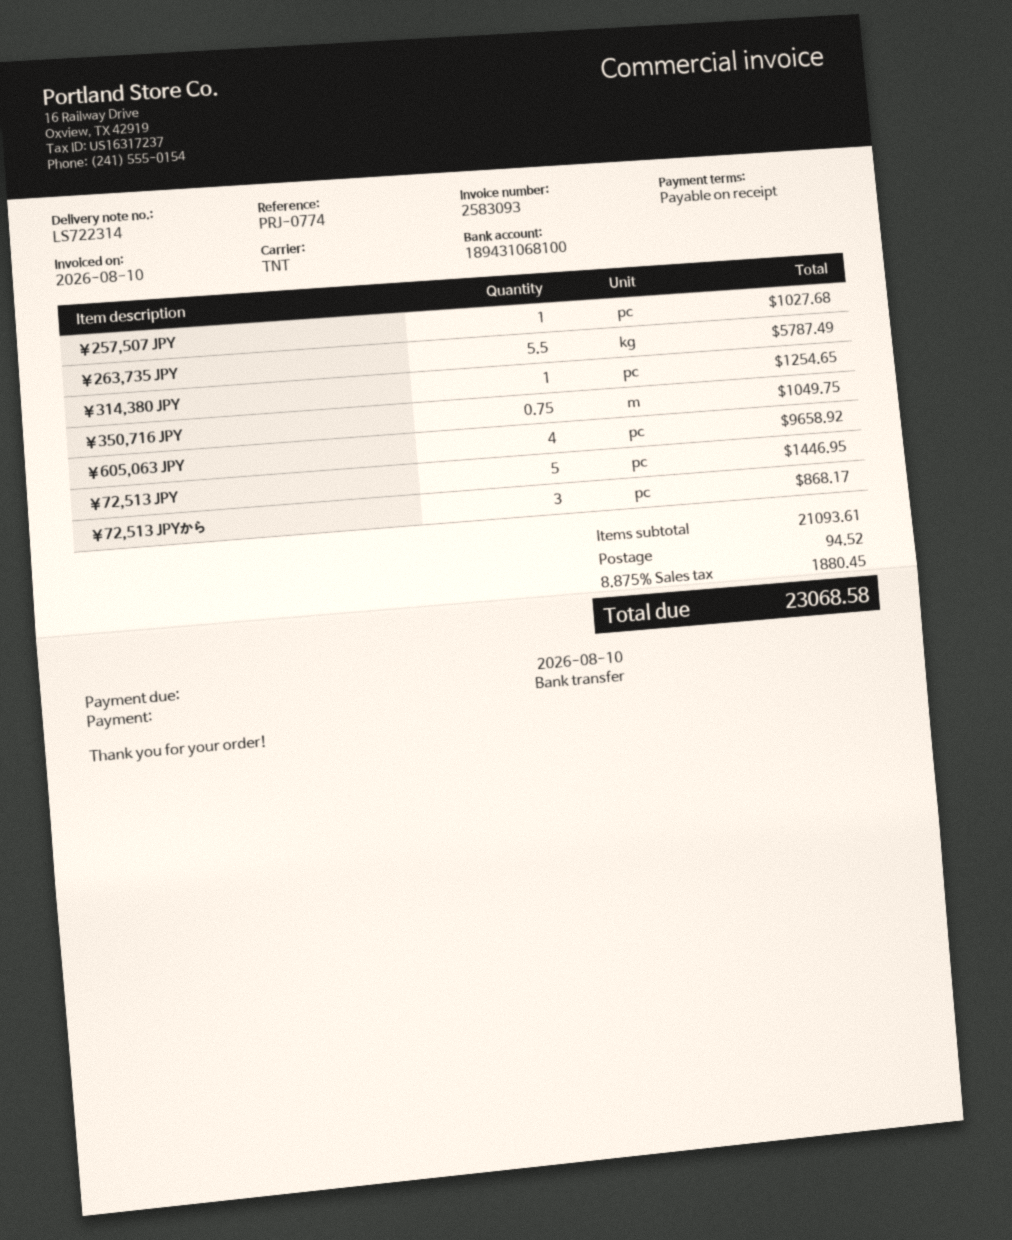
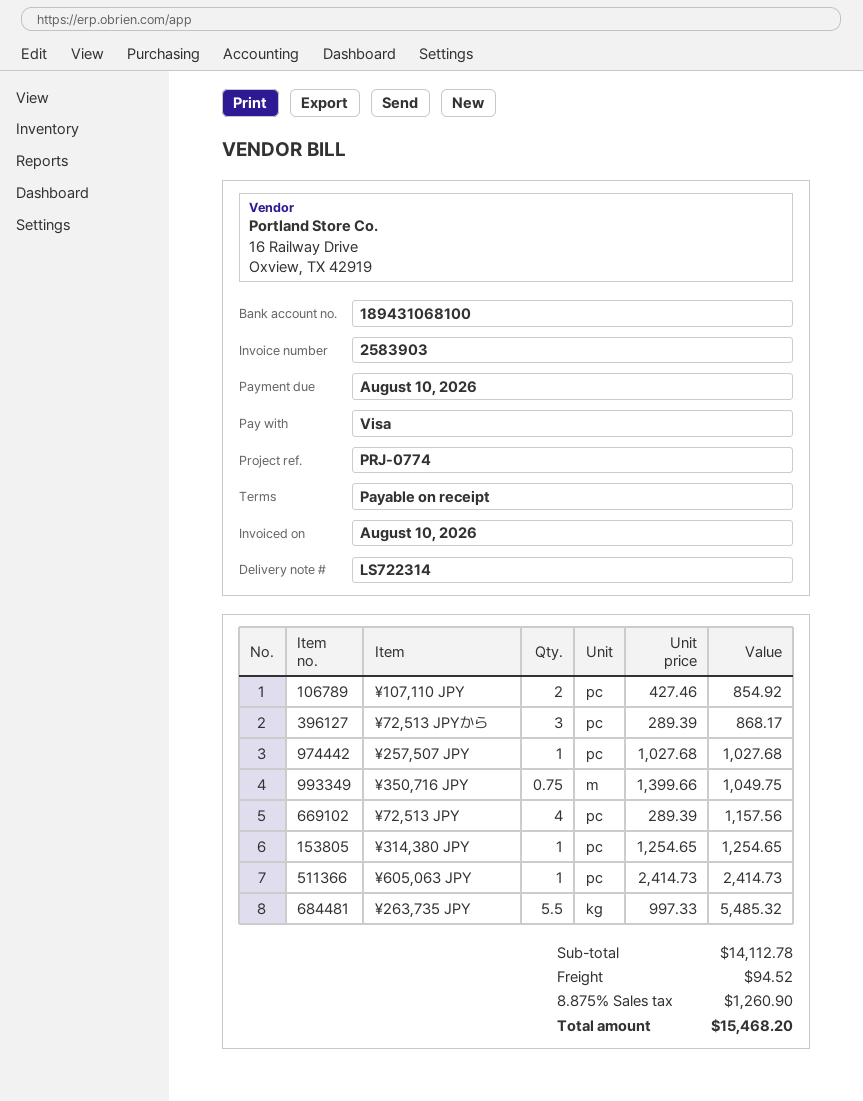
invoice number: 2583093 -> 2583903
payment method: bank transfer -> Visa
¥263,735 JPY: 5.5 for 5787.49 -> 5.5 for 5485.32
¥605,063 JPY: 4 for 9658.92 -> 1 for 2414.73
¥72,513 JPY: 5 for 1446.95 -> 4 for 1157.56
¥107,110 JPY: none -> 2 for 854.92
subtotal: 21093.61 -> 14112.78
tax: 8.875% = 1880.45 -> 8.875% = 1260.90
total: 23068.58 -> 15468.20

